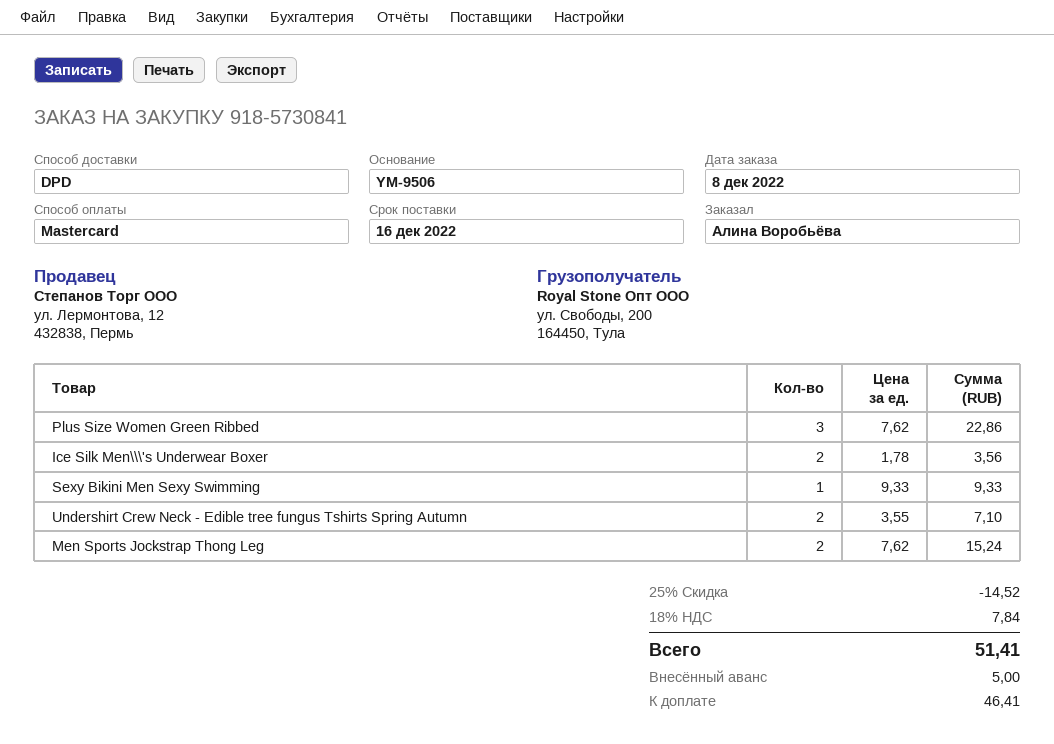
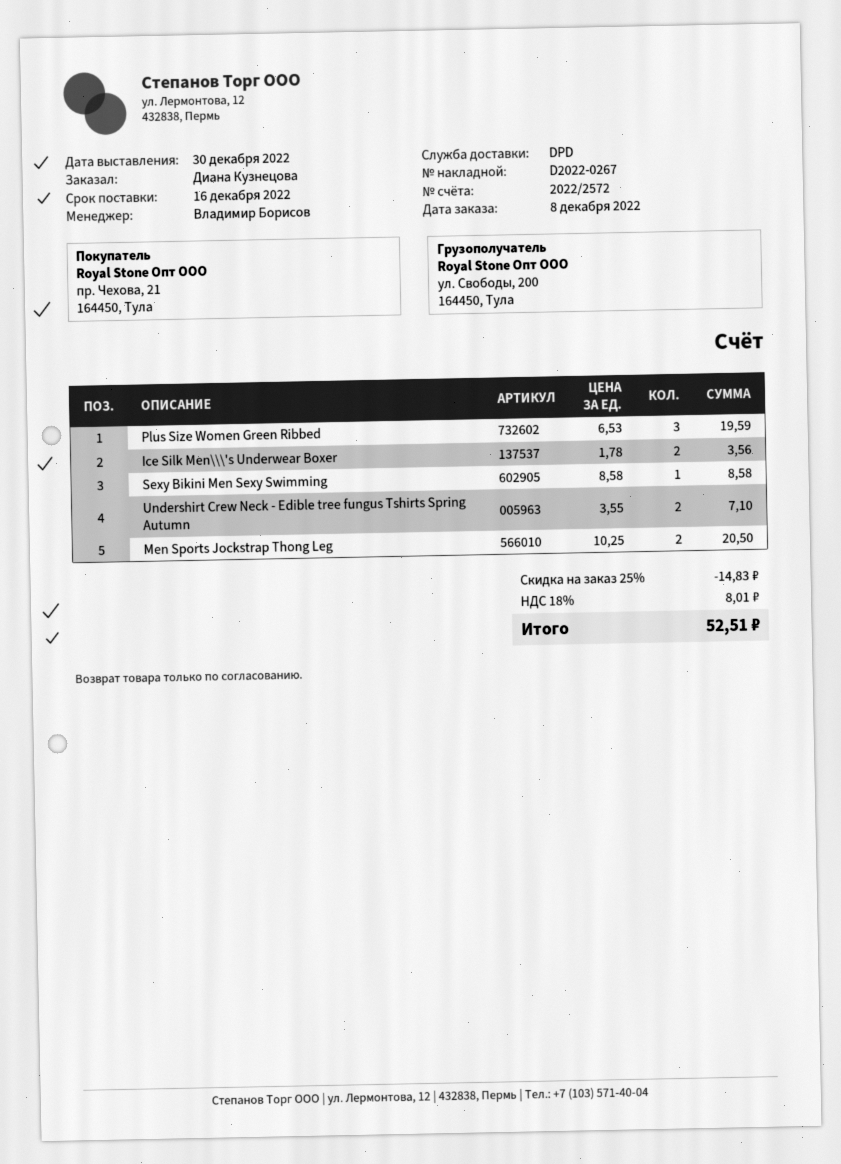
ordered by: Алина Воробьёва -> Диана Кузнецова
Plus Size Women Green Ribbed: 3 x 7.62 = 22.86 -> 3 x 6.53 = 19.59
Sexy Bikini Men Sexy Swimming: 1 x 9.33 = 9.33 -> 1 x 8.58 = 8.58
Men Sports Jockstrap Thong Leg: 2 x 7.62 = 15.24 -> 2 x 10.25 = 20.50
discount: 25% = 14.52 -> 25% = 14.83
tax: 18% = 7.84 -> 18% = 8.01
total: 51.41 -> 52.51

